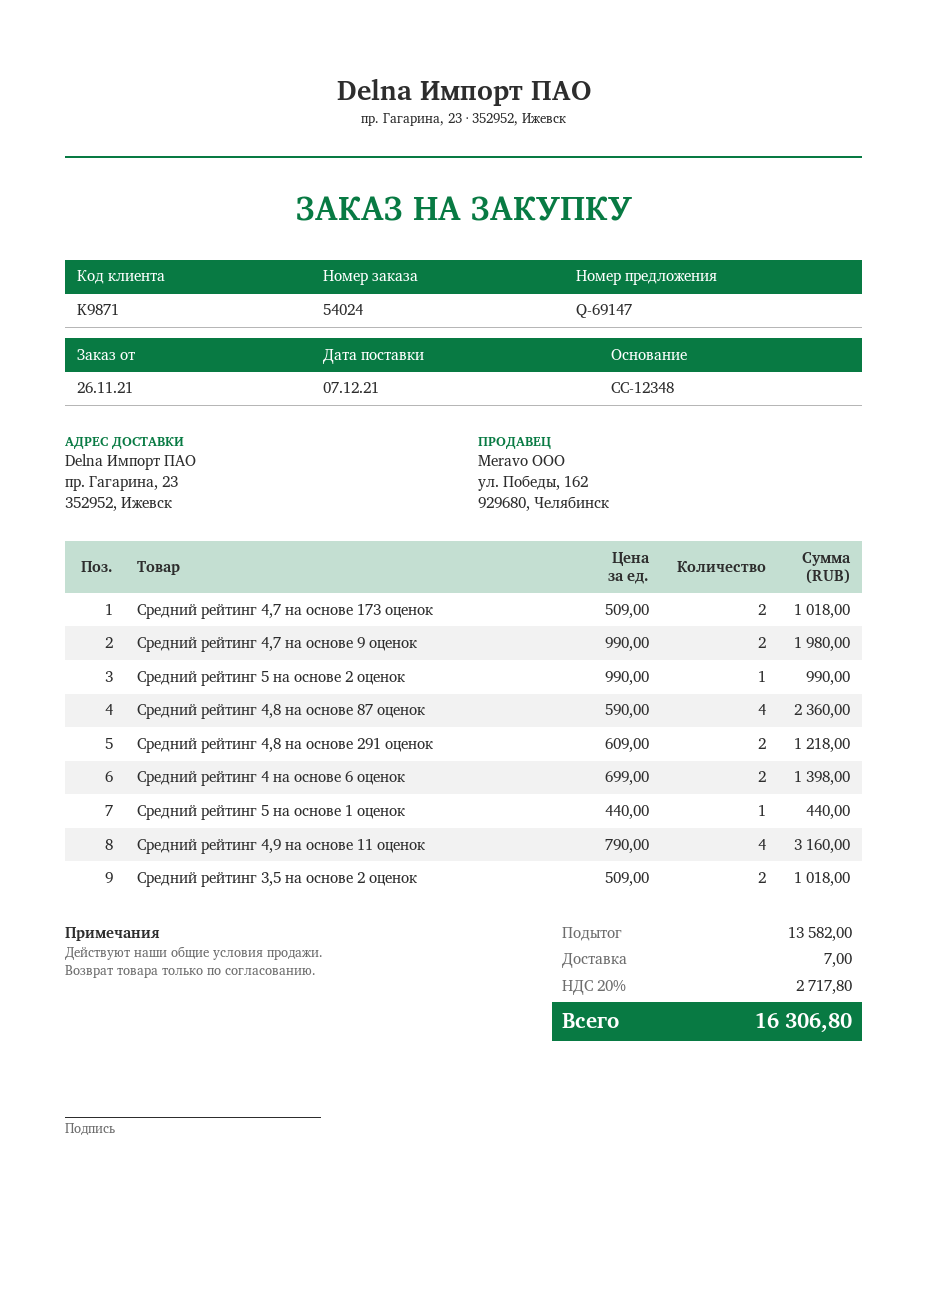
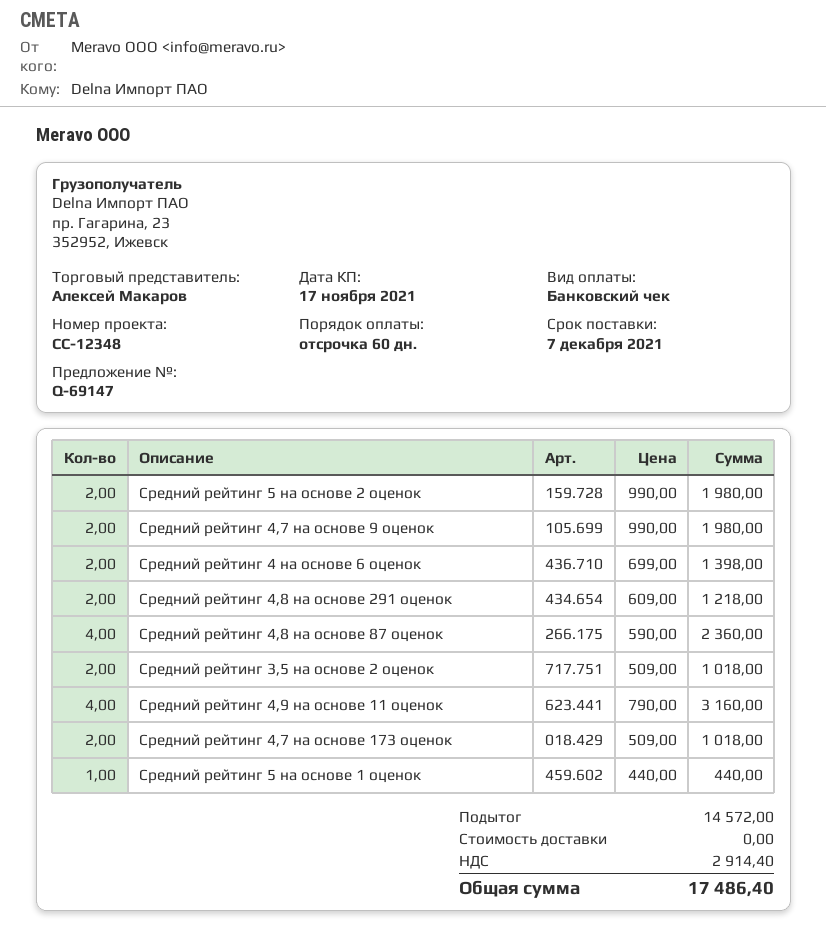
Средний рейтинг 5 на основе 2 оценок: 1 x 990.00 = 990.00 -> 2 x 990.00 = 1980.00
subtotal: 13582.00 -> 14572.00
shipping: 7.00 -> 0.00
tax: 2717.80 -> 2914.40
total: 16306.80 -> 17486.40

